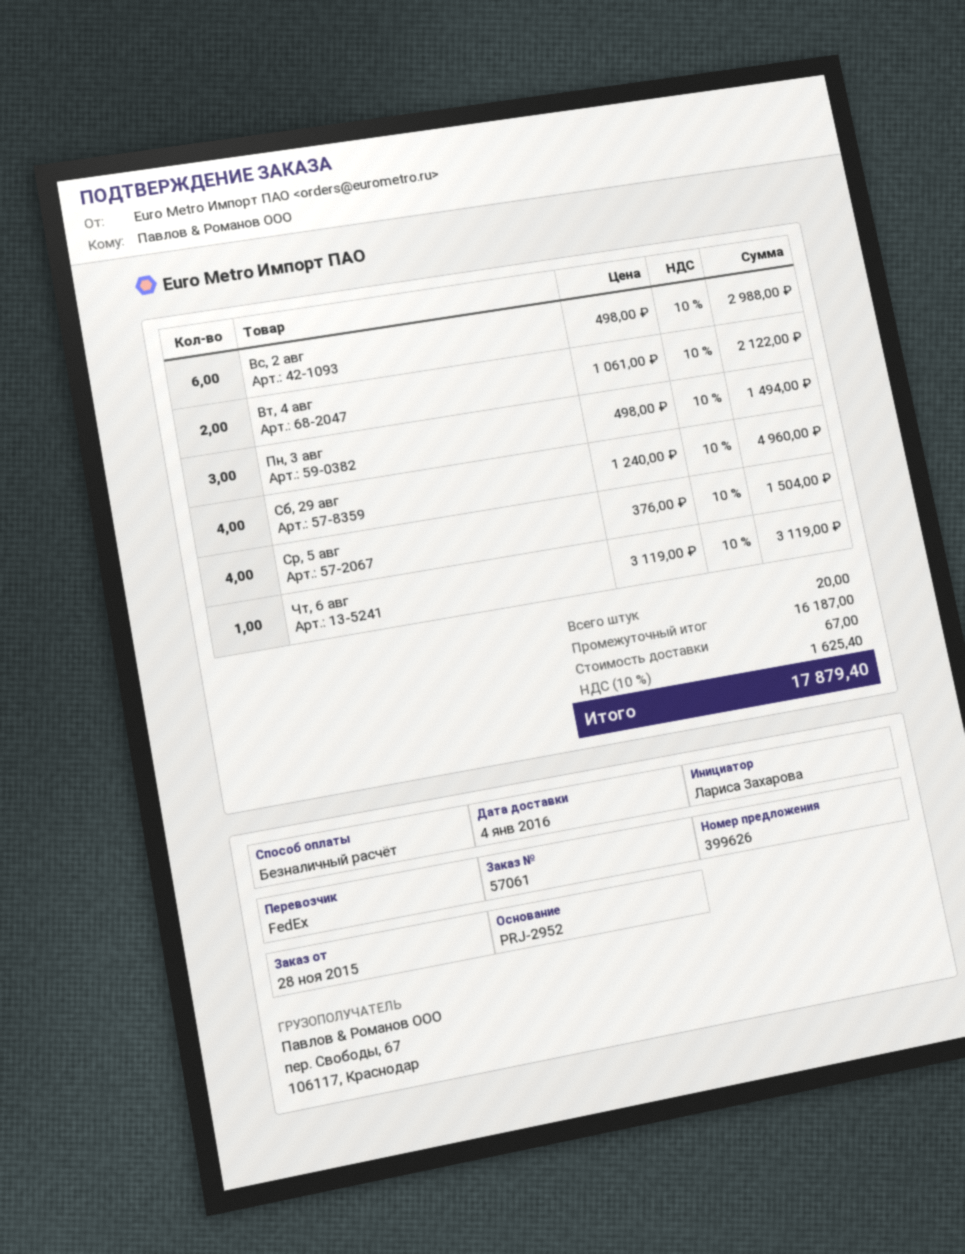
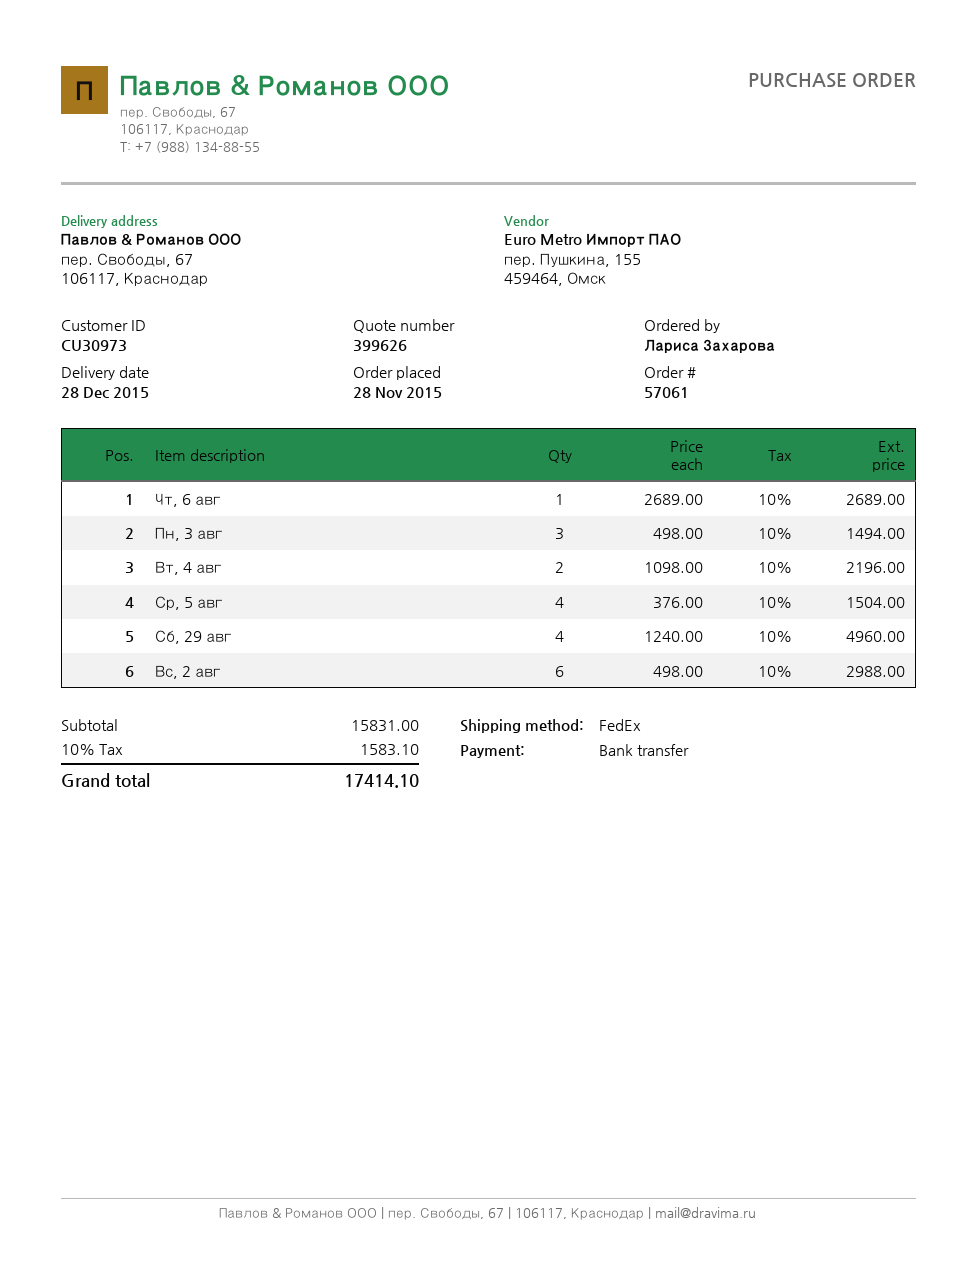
delivery date: 2016-01-04 -> 2015-12-28
Вт, 4 авг: 2 x 1061.00 = 2122.00 -> 2 x 1098.00 = 2196.00
Чт, 6 авг: 1 x 3119.00 = 3119.00 -> 1 x 2689.00 = 2689.00
subtotal: 16187.00 -> 15831.00
shipping: 67.00 -> none
tax: 10% = 1625.40 -> 10% = 1583.10
total: 17879.40 -> 17414.10

